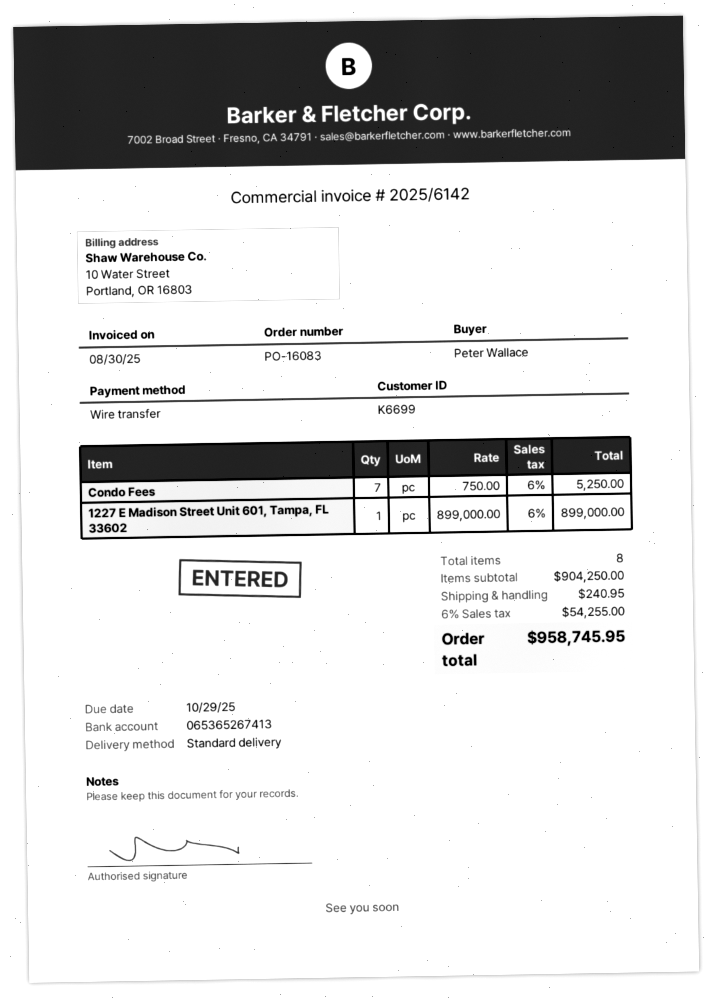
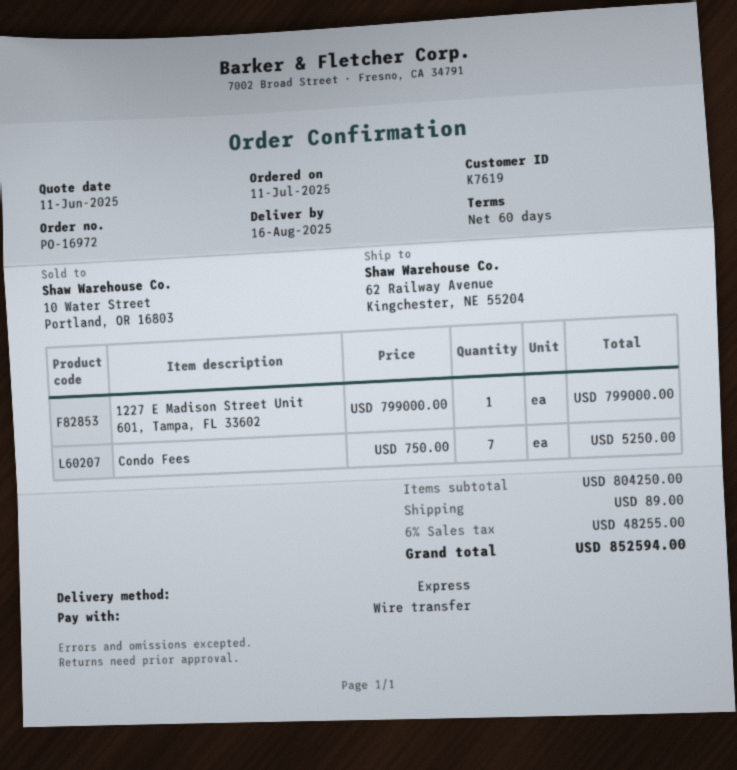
order number: PO-16083 -> PO-16972
customer number: K6699 -> K7619
shipping method: standard -> express
1227 E Madison Street Unit 601, Tampa, FL 33602: 1 x 899000.00 = 899000.00 -> 1 x 799000.00 = 799000.00
subtotal: 904250.00 -> 804250.00
shipping: 240.95 -> 89.00
tax: 6% = 54255.00 -> 6% = 48255.00
total: 958745.95 -> 852594.00

